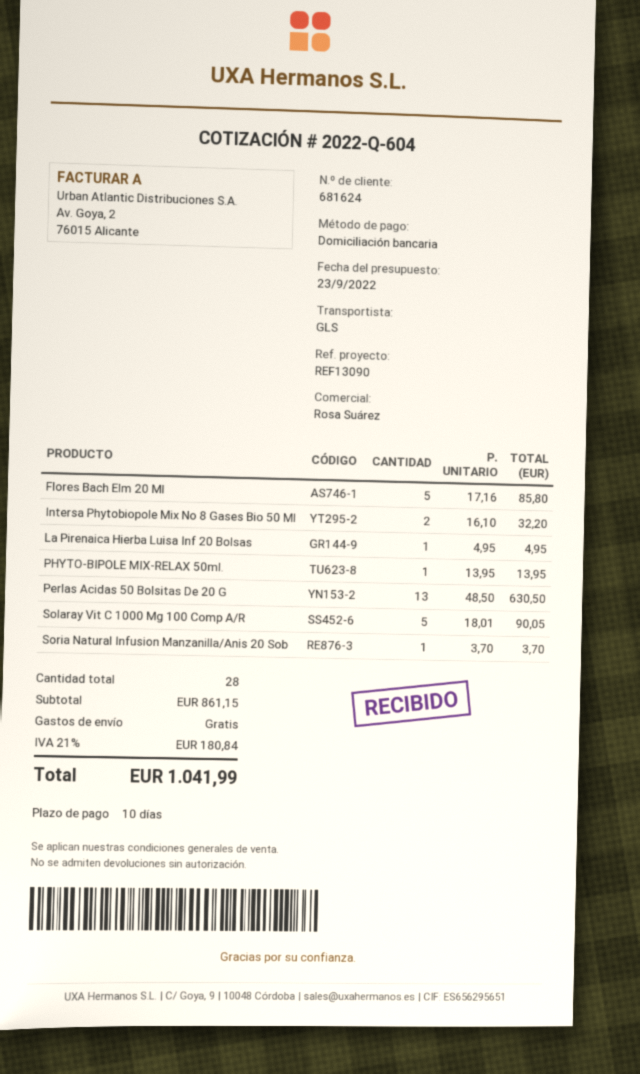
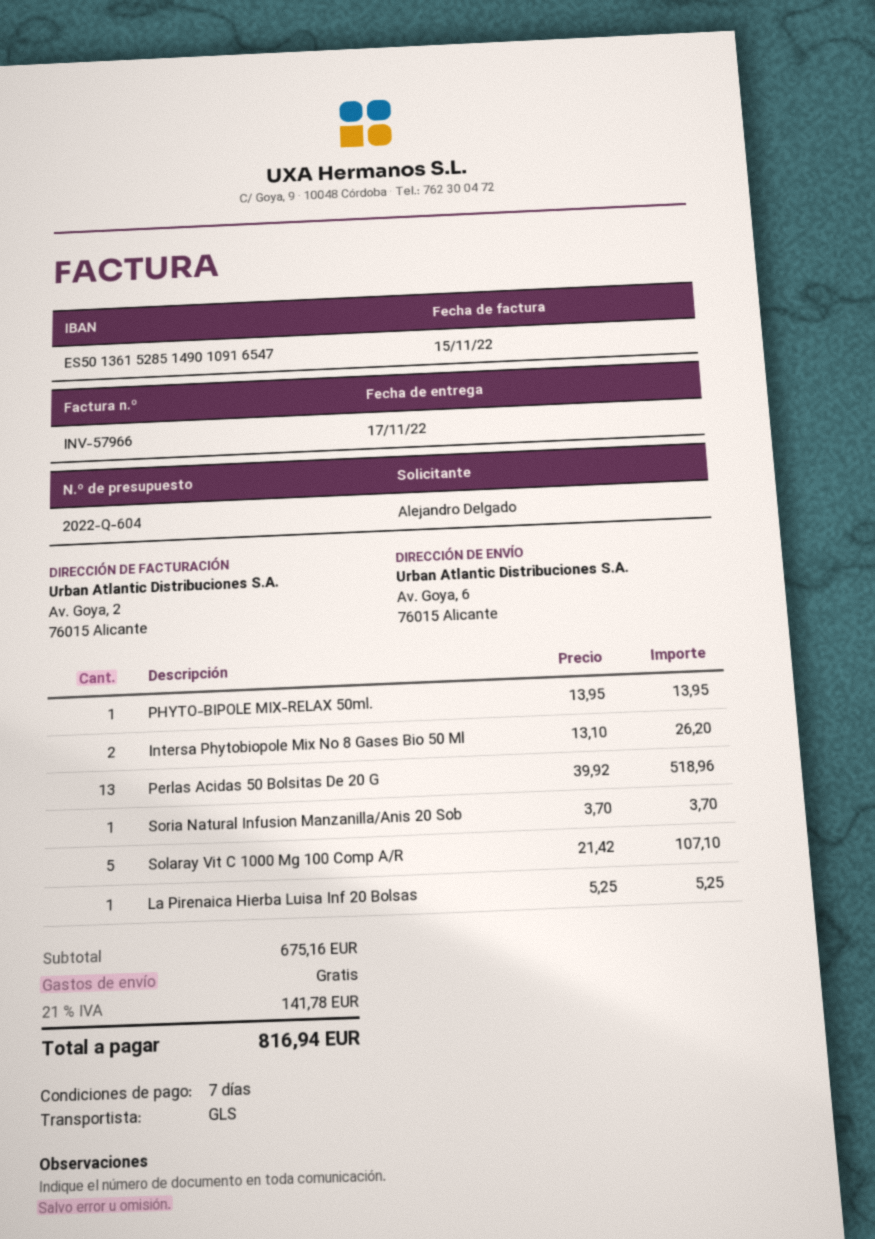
payment terms: 10 days -> 7 days
Flores Bach Elm 20 Ml: 5 x 17.16 = 85.80 -> none
Intersa Phytobiopole Mix No 8 Gases Bio 50 Ml: 2 x 16.10 = 32.20 -> 2 x 13.10 = 26.20
La Pirenaica Hierba Luisa Inf 20 Bolsas: 1 x 4.95 = 4.95 -> 1 x 5.25 = 5.25
Perlas Acidas 50 Bolsitas De 20 G: 13 x 48.50 = 630.50 -> 13 x 39.92 = 518.96
Solaray Vit C 1000 Mg 100 Comp A/R: 5 x 18.01 = 90.05 -> 5 x 21.42 = 107.10
subtotal: 861.15 -> 675.16
tax: 21% = 180.84 -> 21% = 141.78
total: 1041.99 -> 816.94

